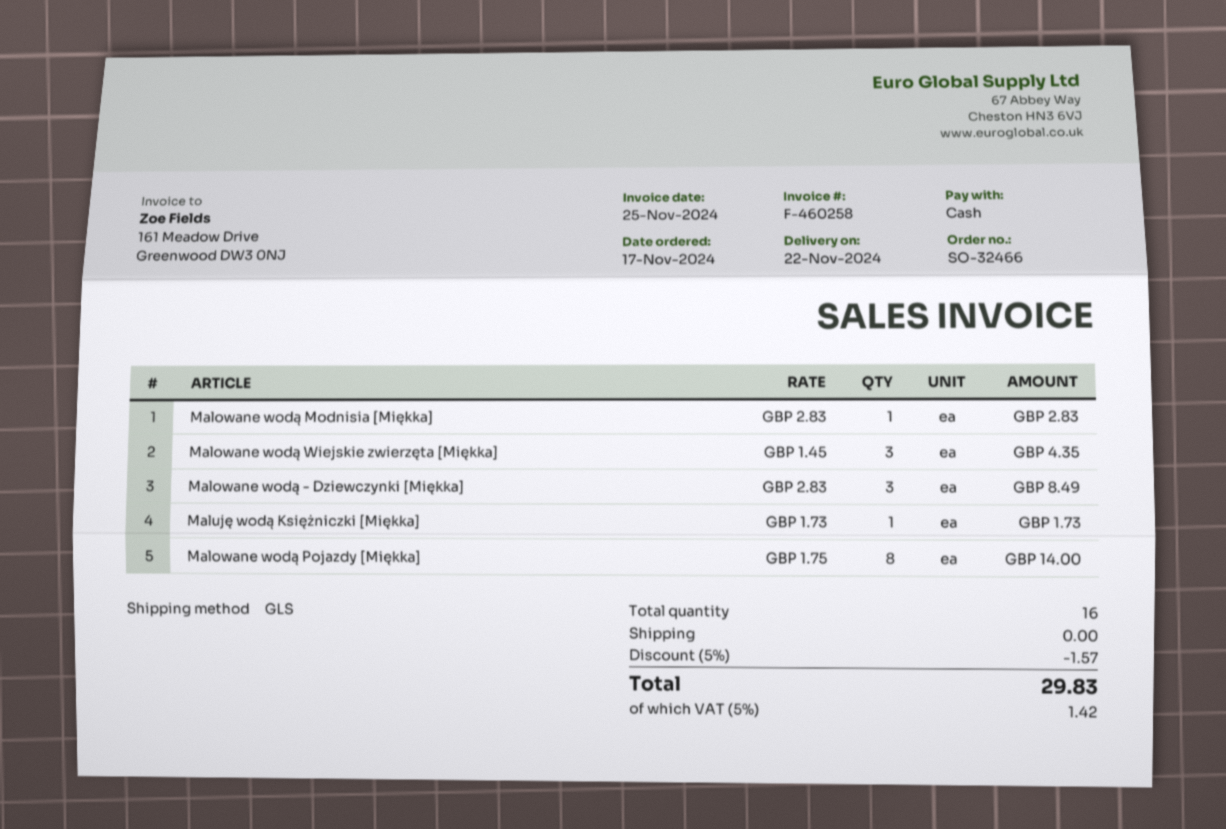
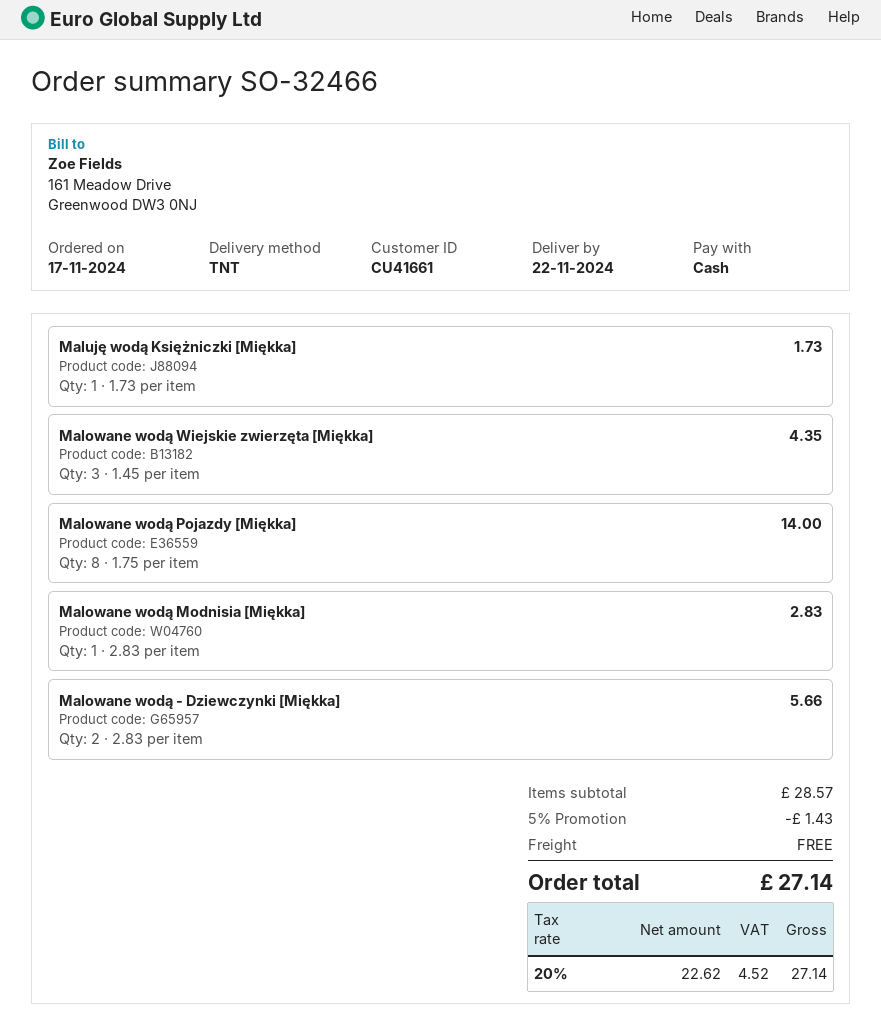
shipping method: GLS -> TNT
Malowane wodą - Dziewczynki [Miękka]: 3 x 2.83 = 8.49 -> 2 x 2.83 = 5.66
discount: 5% = 1.57 -> 5% = 1.43
tax: 5% = 1.42 -> 20% = 4.52
total: 29.83 -> 27.14

